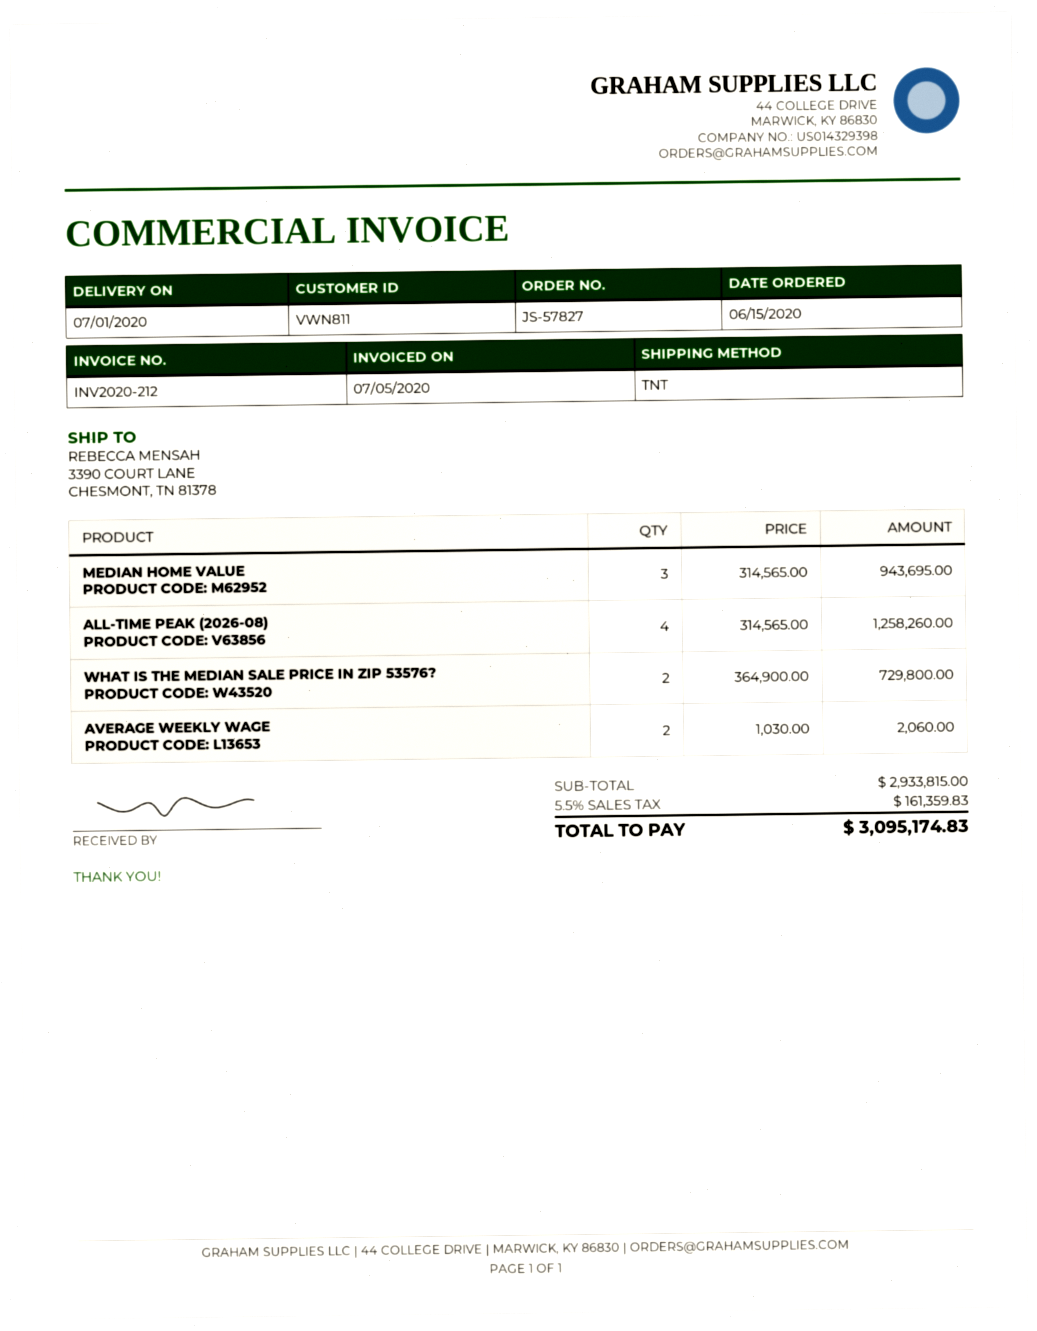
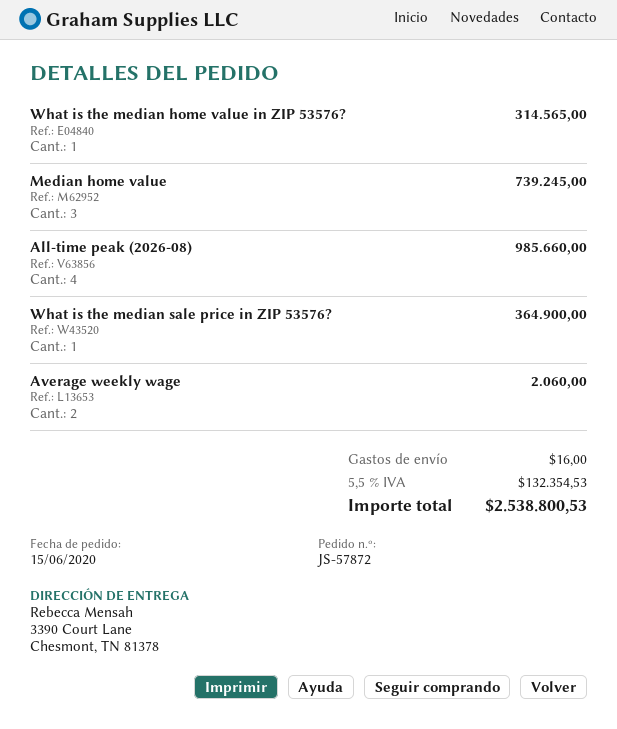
order number: JS-57827 -> JS-57872
MEDIAN HOME VALUE: 3 for 943695.00 -> 3 for 739245.00
ALL-TIME PEAK (2026-08): 4 for 1258260.00 -> 4 for 985660.00
WHAT IS THE MEDIAN SALE PRICE IN ZIP 53576?: 2 for 729800.00 -> 1 for 364900.00
What is the median home value in ZIP 53576?: none -> 1 for 314565.00
shipping: none -> 16.00
tax: 5.5% = 161359.83 -> 5.5% = 132354.53
total: 3095174.83 -> 2538800.53

